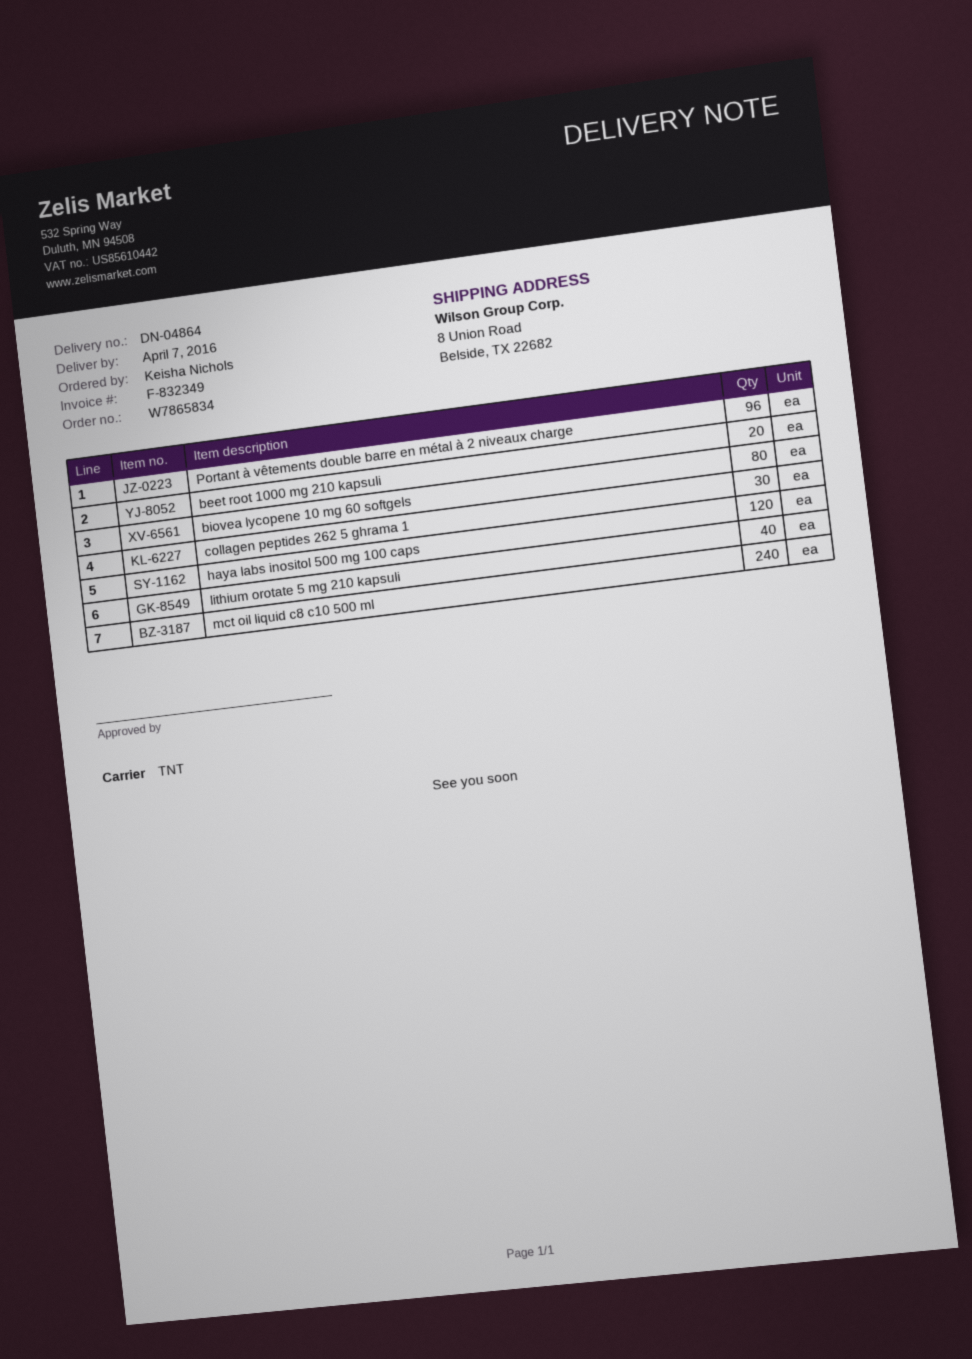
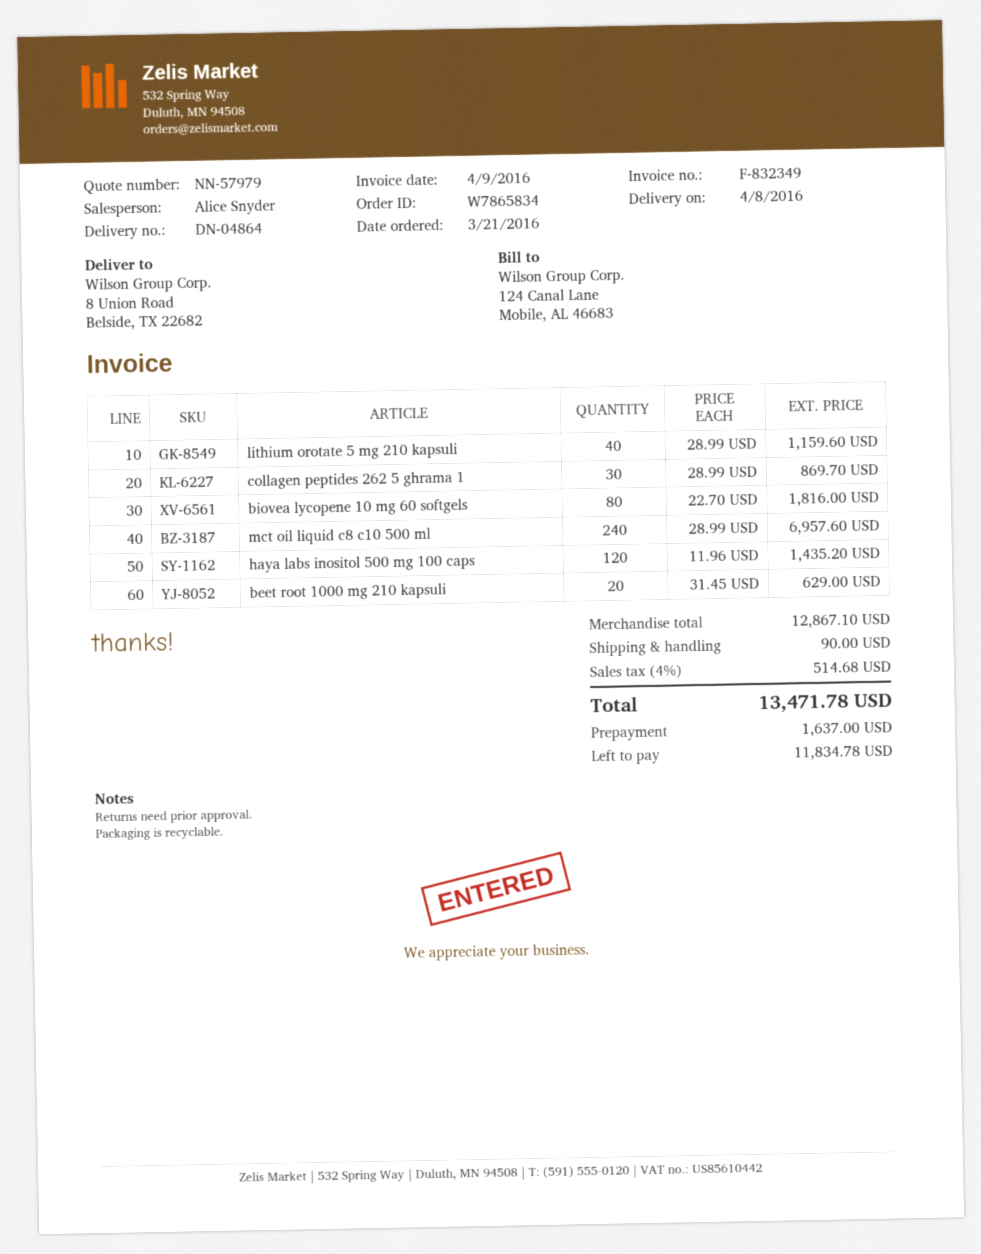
delivery date: 2016-04-07 -> 2016-04-08
Portant à vêtements double barre en métal à 2 niveaux charge: 96 -> none

